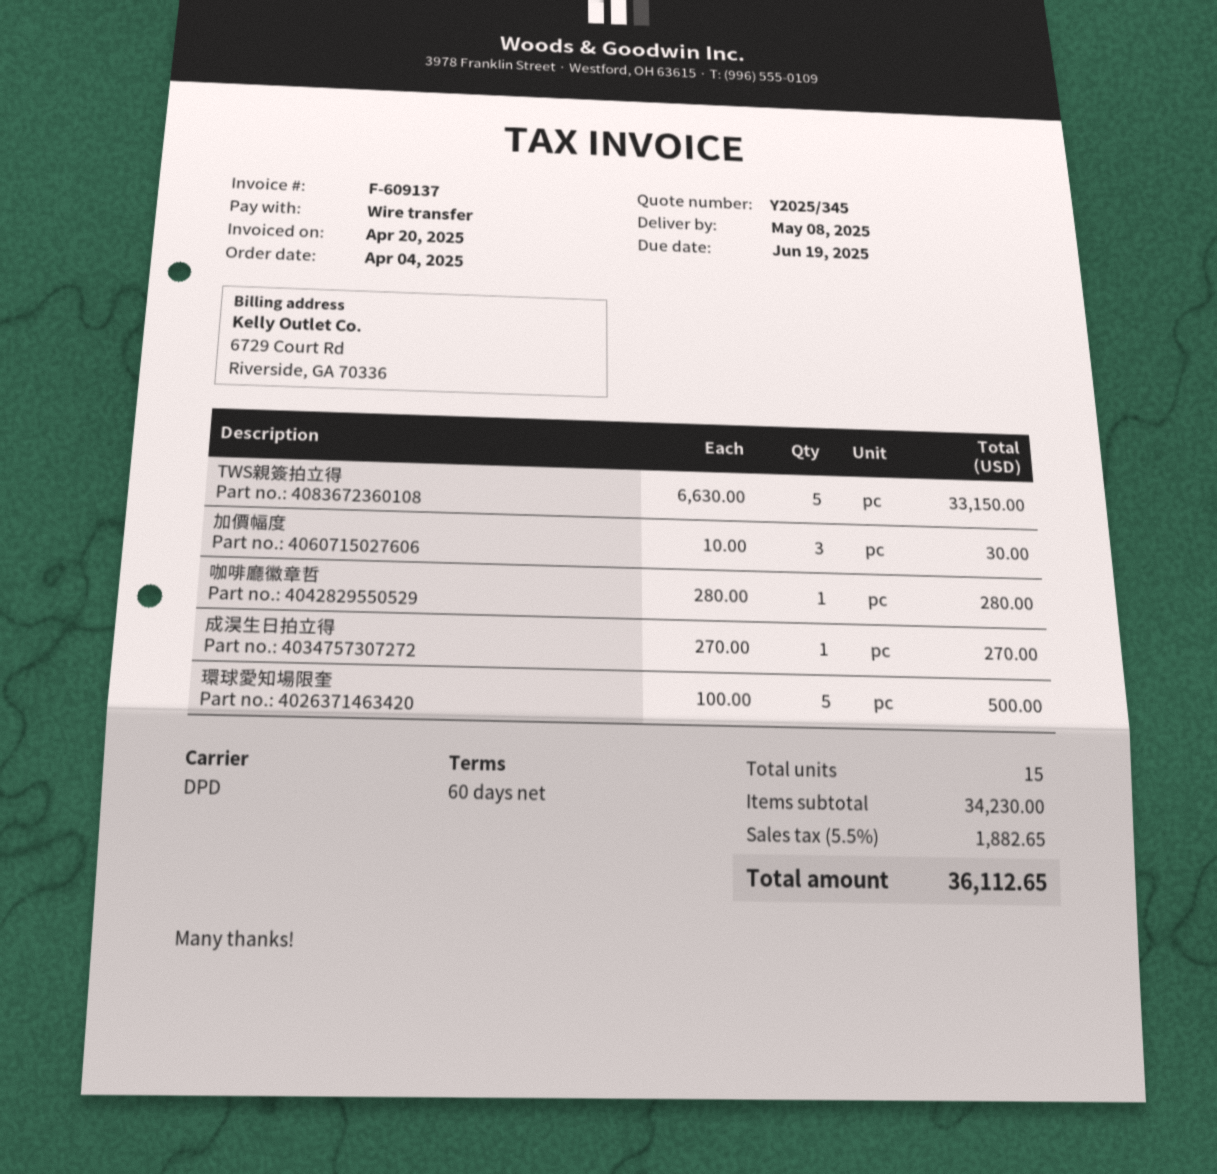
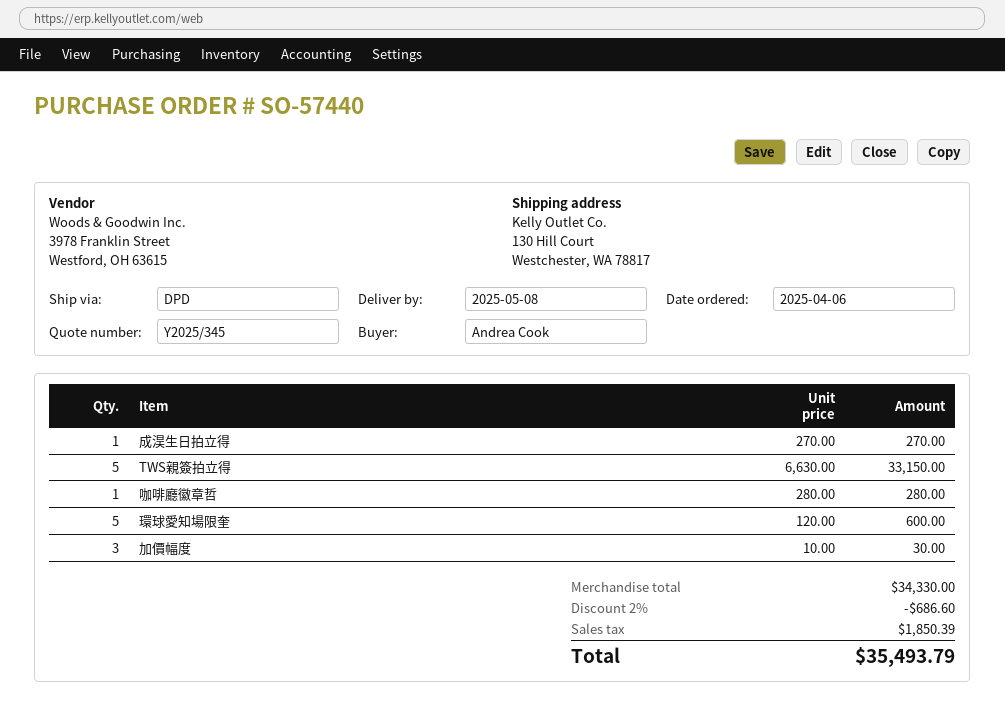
order date: 2025-04-04 -> 2025-04-06
環球愛知場限奎: 5 x 100.00 = 500.00 -> 5 x 120.00 = 600.00
subtotal: 34230.00 -> 34330.00
discount: none -> 2% = 686.60
tax: 1882.65 -> 1850.39
total: 36112.65 -> 35493.79

